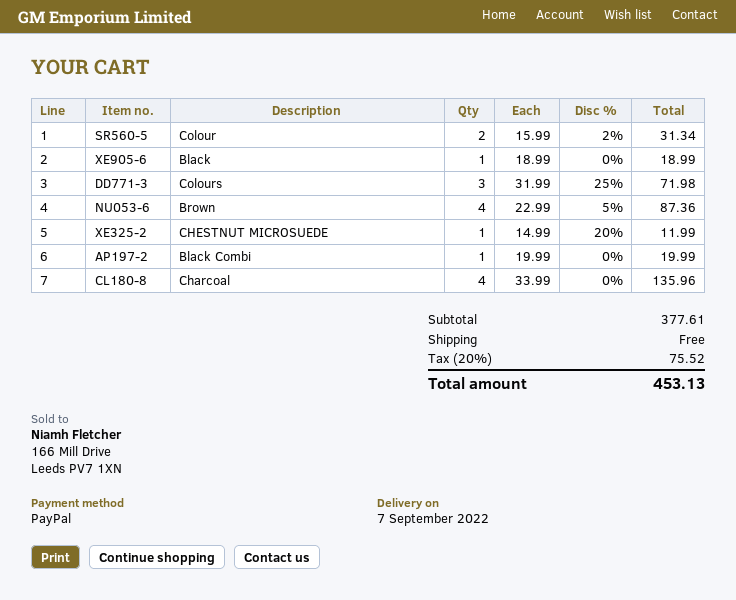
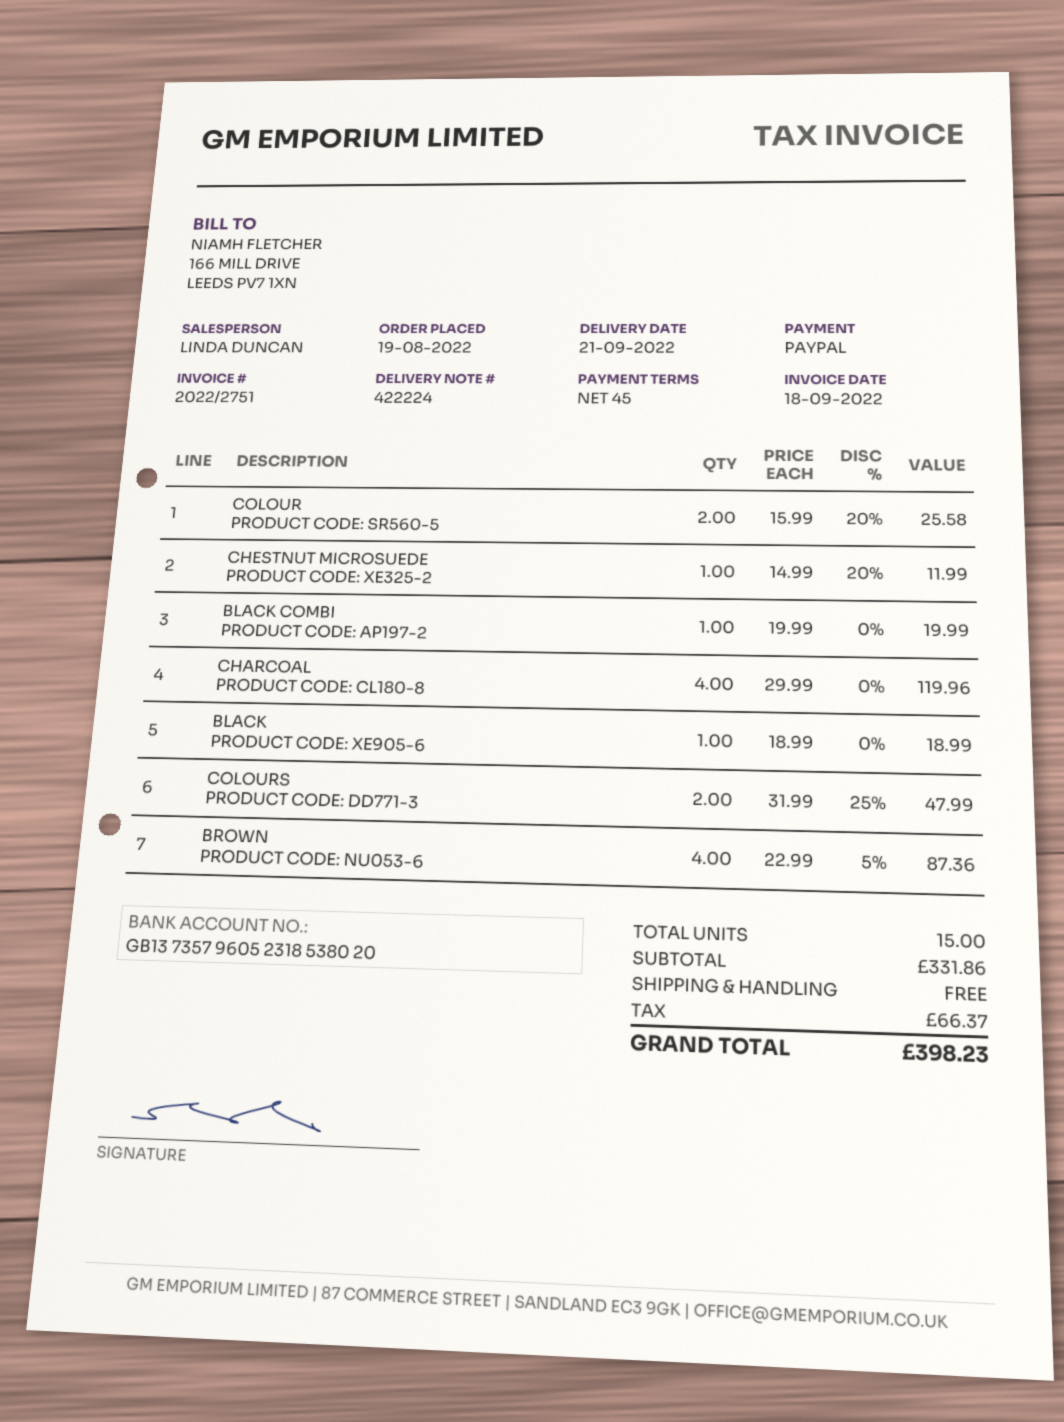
delivery date: 2022-09-07 -> 2022-09-21
Colour: 2 x 15.99 - 2% = 31.34 -> 2 x 15.99 - 20% = 25.58
Colours: 3 x 31.99 - 25% = 71.98 -> 2 x 31.99 - 25% = 47.99
Charcoal: 4 x 33.99 = 135.96 -> 4 x 29.99 = 119.96
subtotal: 377.61 -> 331.86
tax: 75.52 -> 66.37
total: 453.13 -> 398.23

